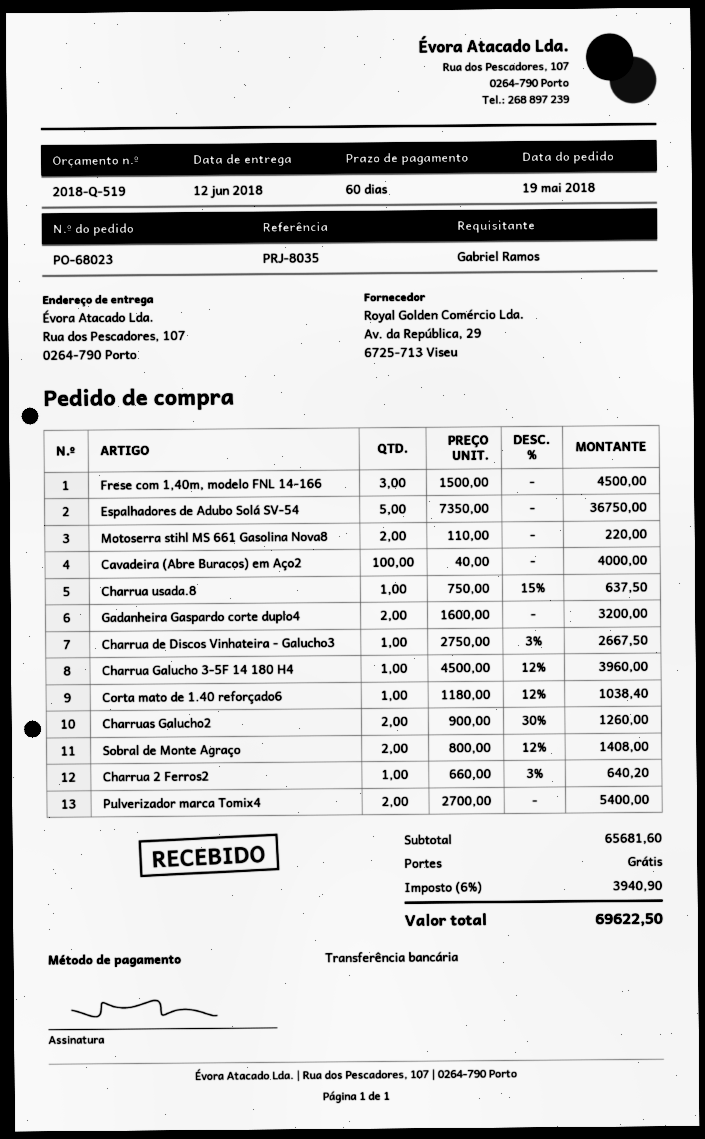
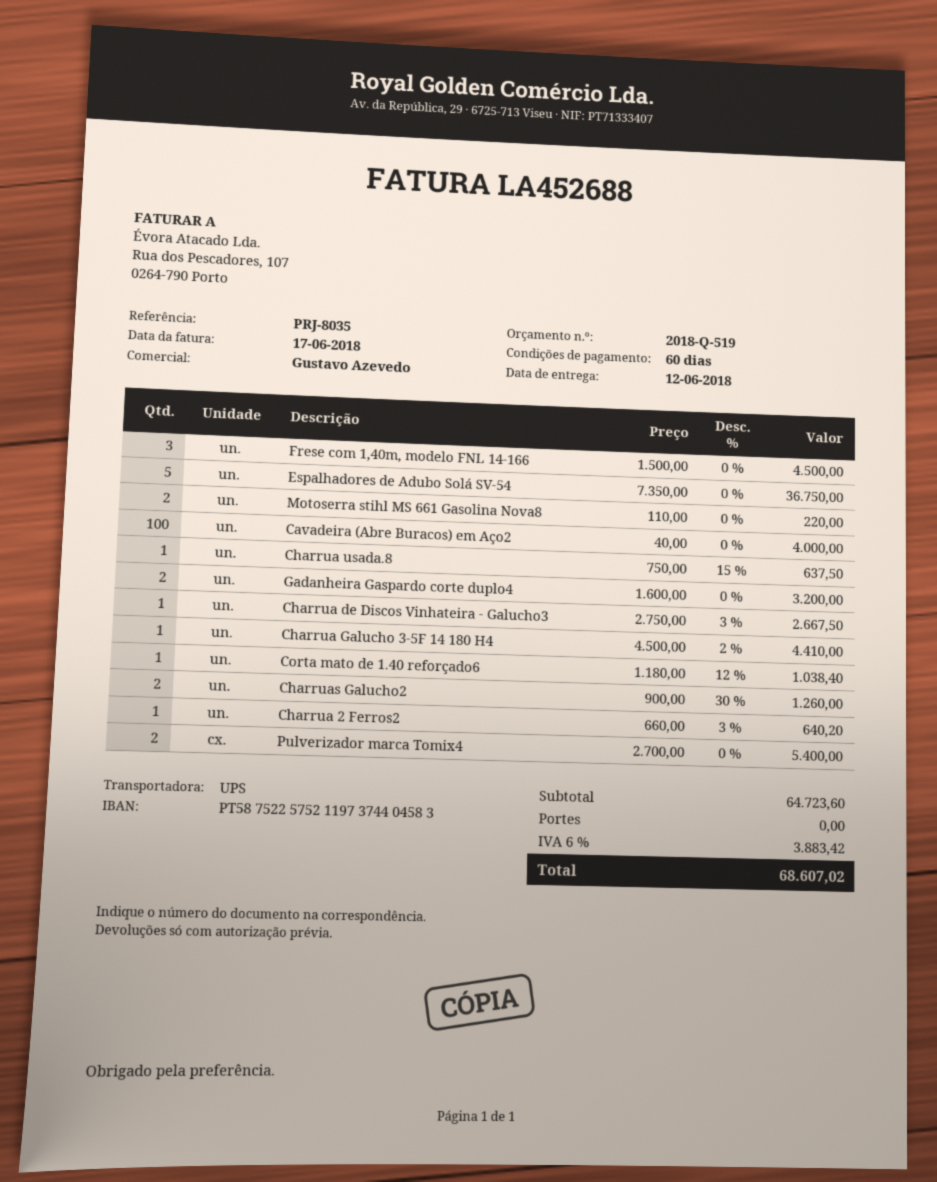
Charrua Galucho 3-5F 14 180 H4: 1 x 4500.00 - 12% = 3960.00 -> 1 x 4500.00 - 2% = 4410.00
Sobral de Monte Agraço: 2 x 800.00 - 12% = 1408.00 -> none
subtotal: 65681.60 -> 64723.60
tax: 6% = 3940.90 -> 6% = 3883.42
total: 69622.50 -> 68607.02

